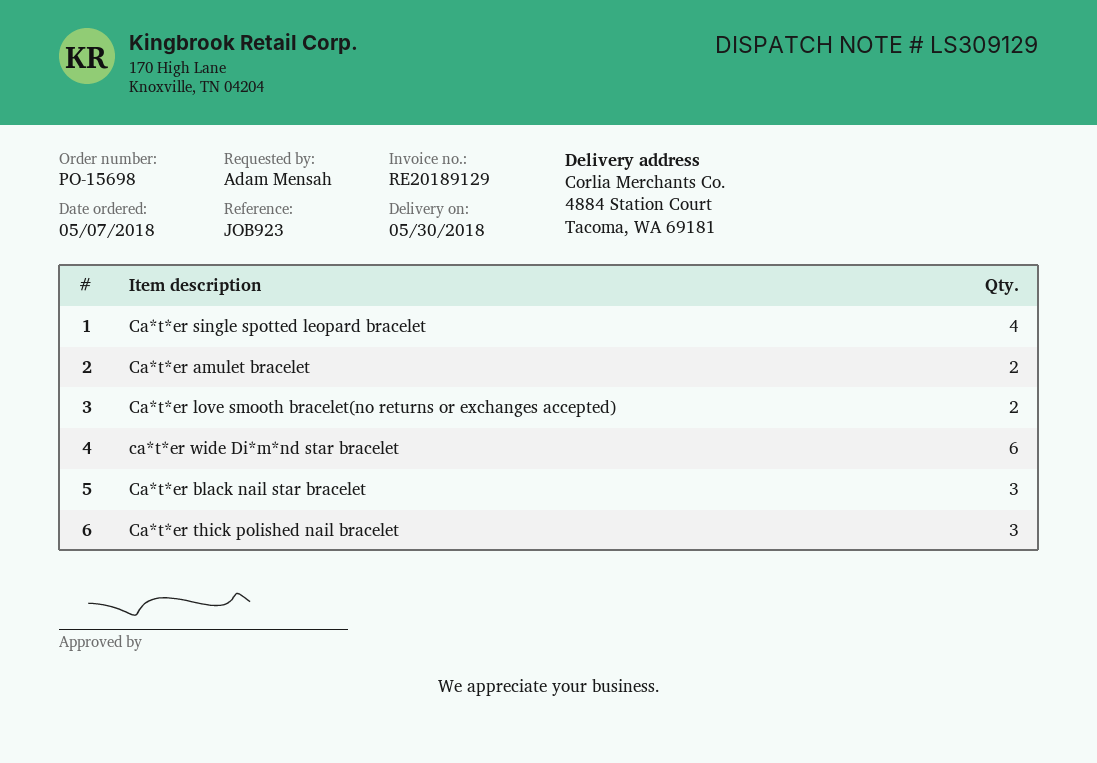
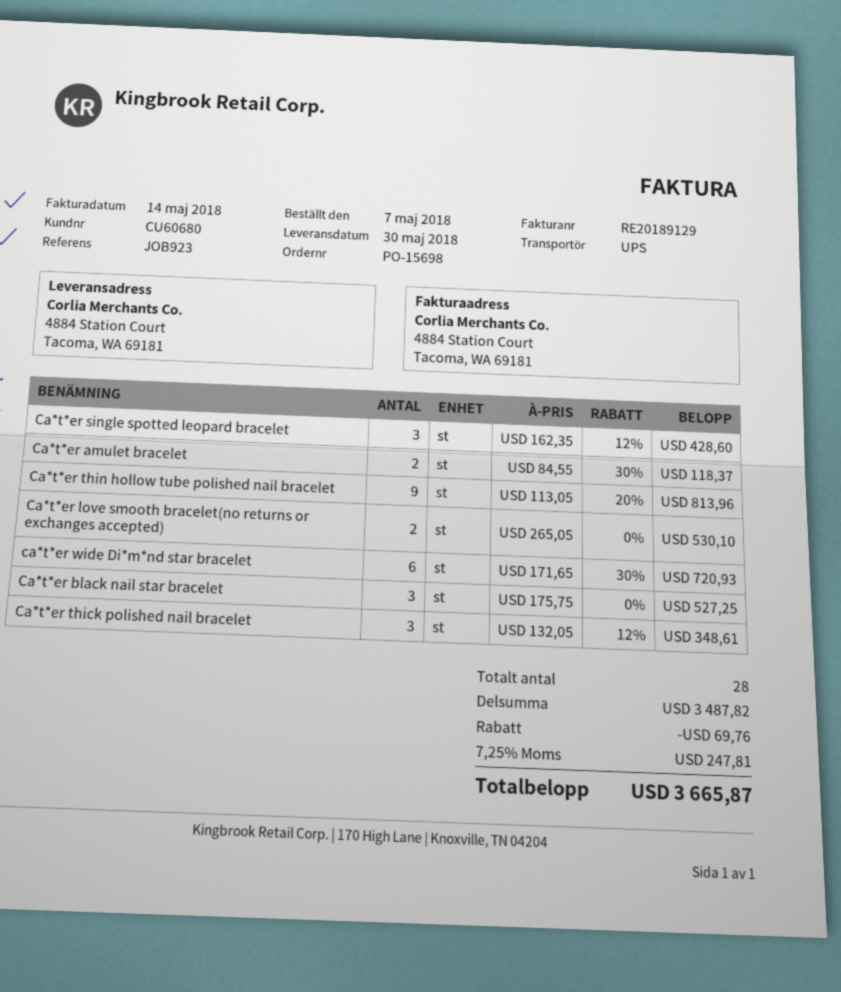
Ca*t*er single spotted leopard bracelet: 4 -> 3
Ca*t*er thin hollow tube polished nail bracelet: none -> 9

